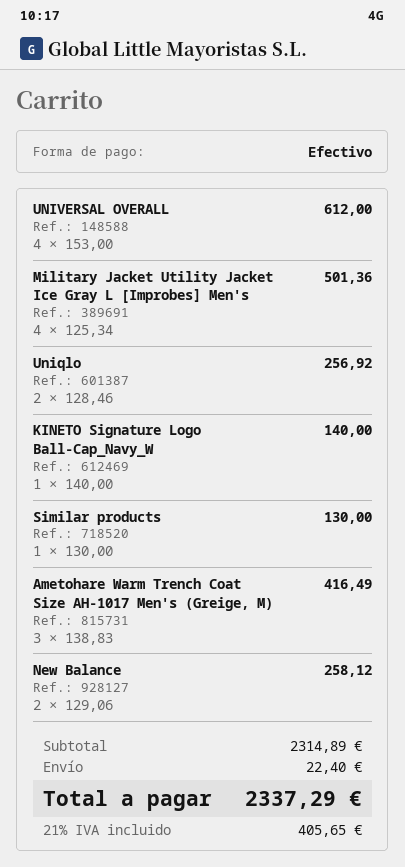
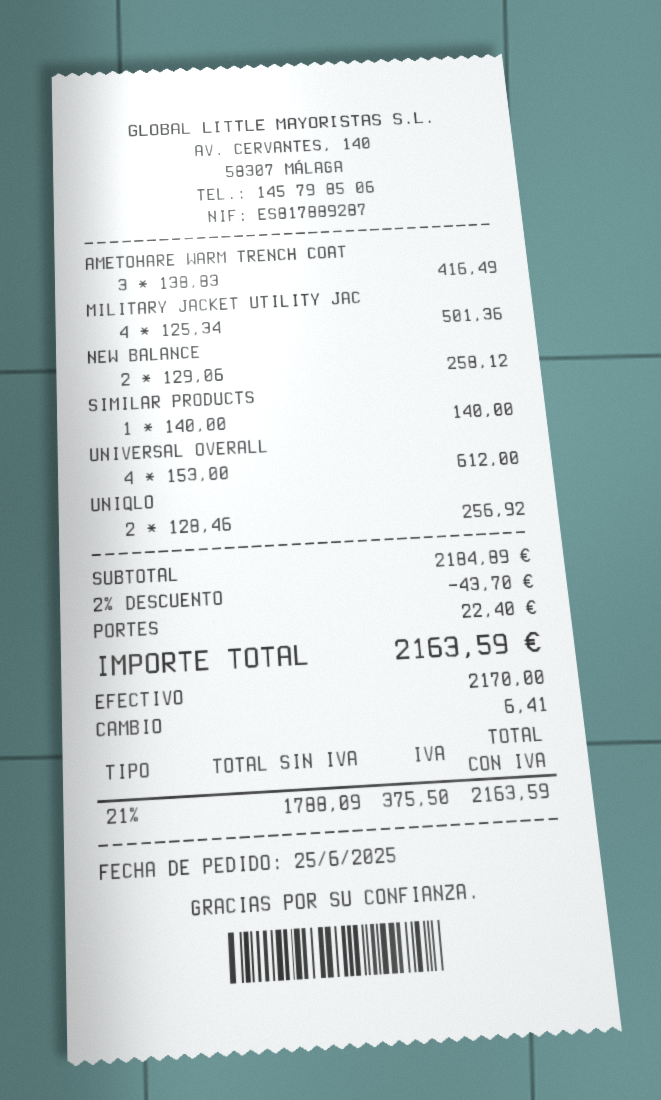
KINETO Signature Logo Ball-Cap_Navy_W: 1 x 140.00 = 140.00 -> none
Similar products: 1 x 130.00 = 130.00 -> 1 x 140.00 = 140.00
subtotal: 2314.89 -> 2184.89
discount: none -> 2% = 43.70
tax: 21% = 405.65 -> 21% = 375.50
total: 2337.29 -> 2163.59

